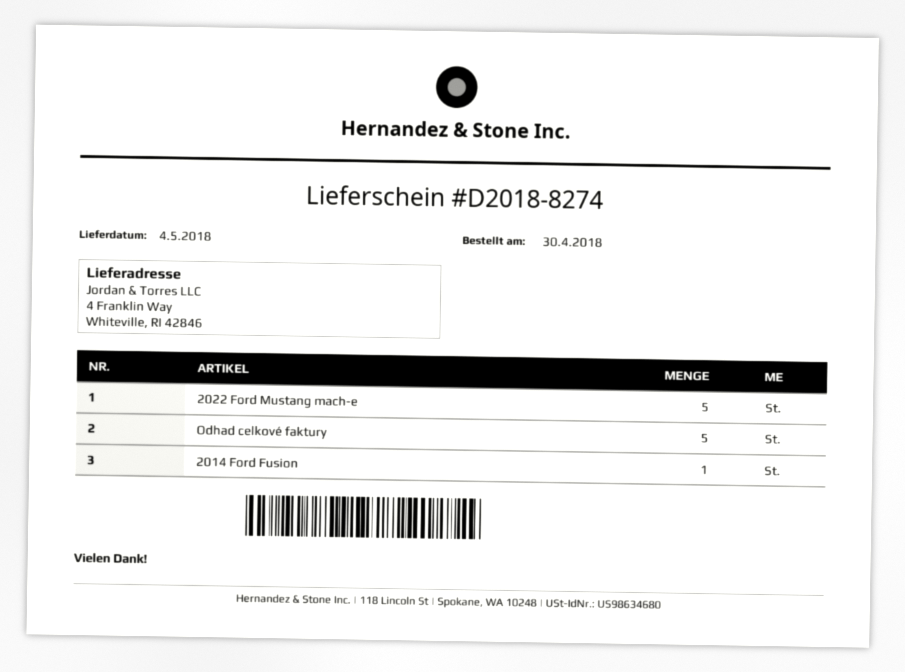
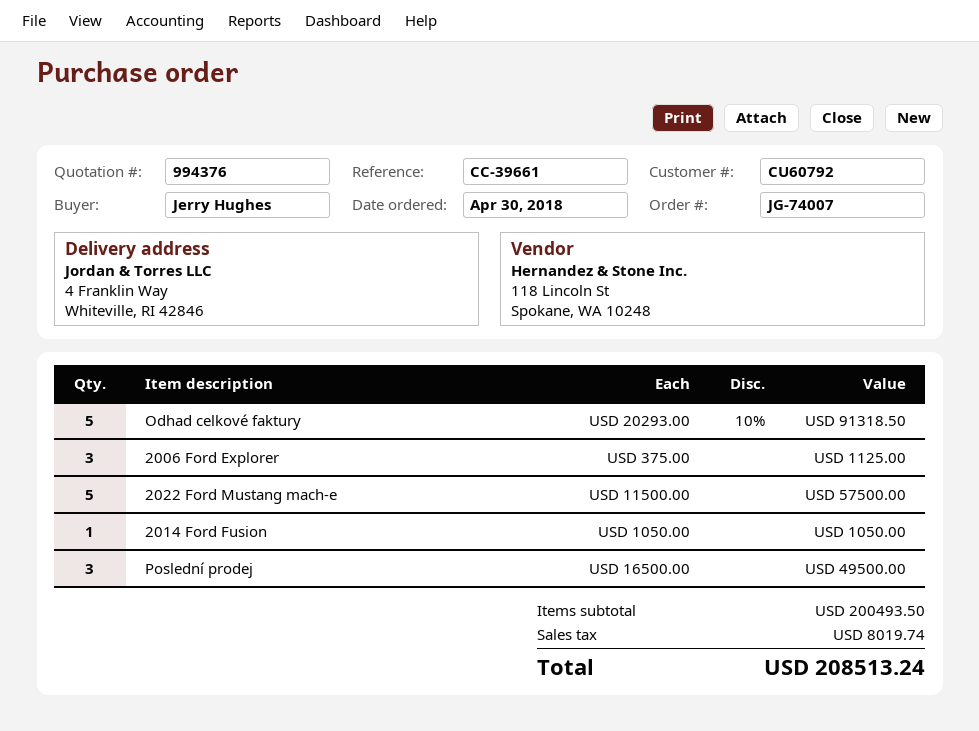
2006 Ford Explorer: none -> 3
Poslední prodej: none -> 3

